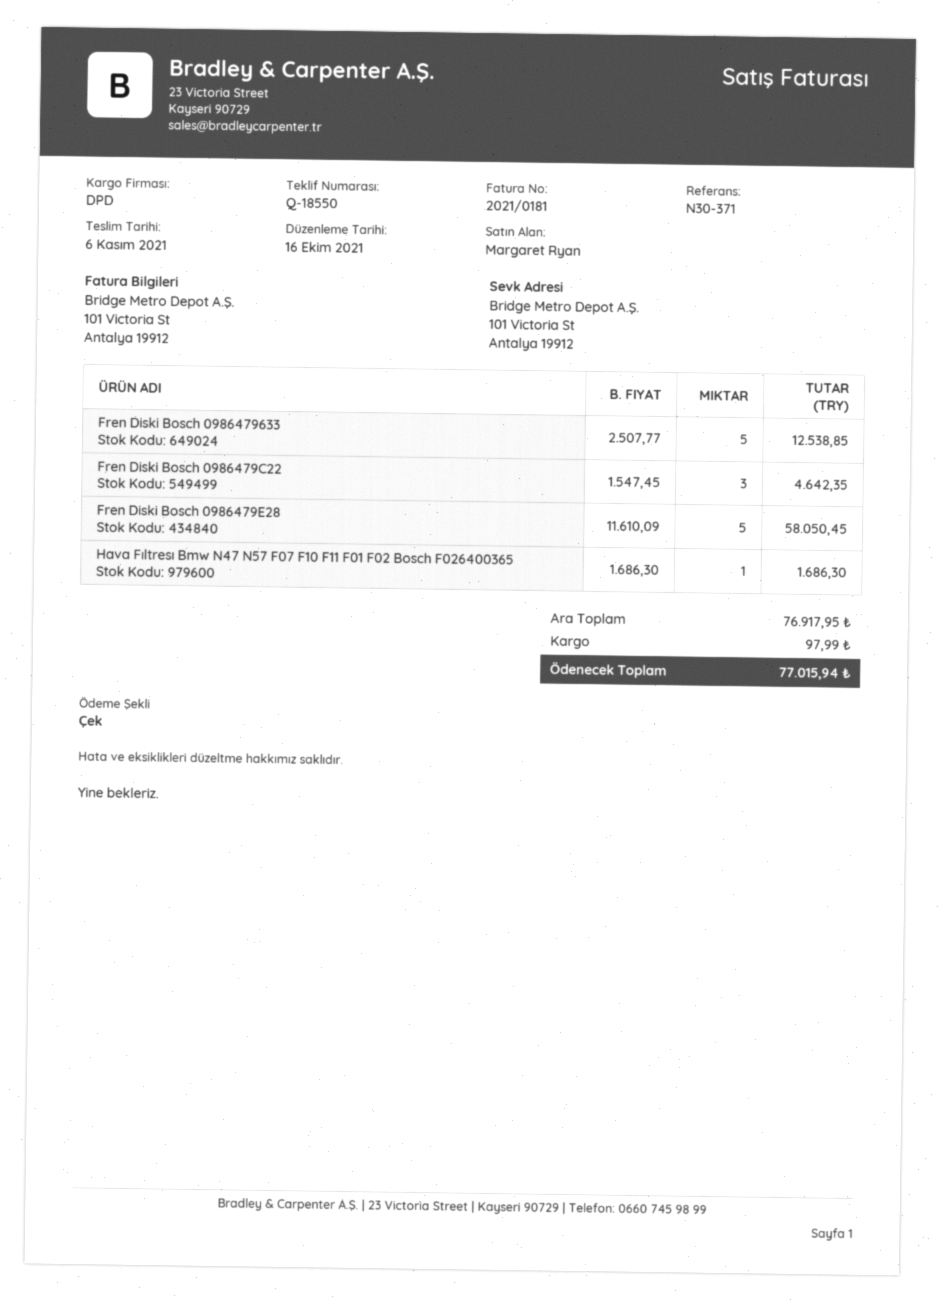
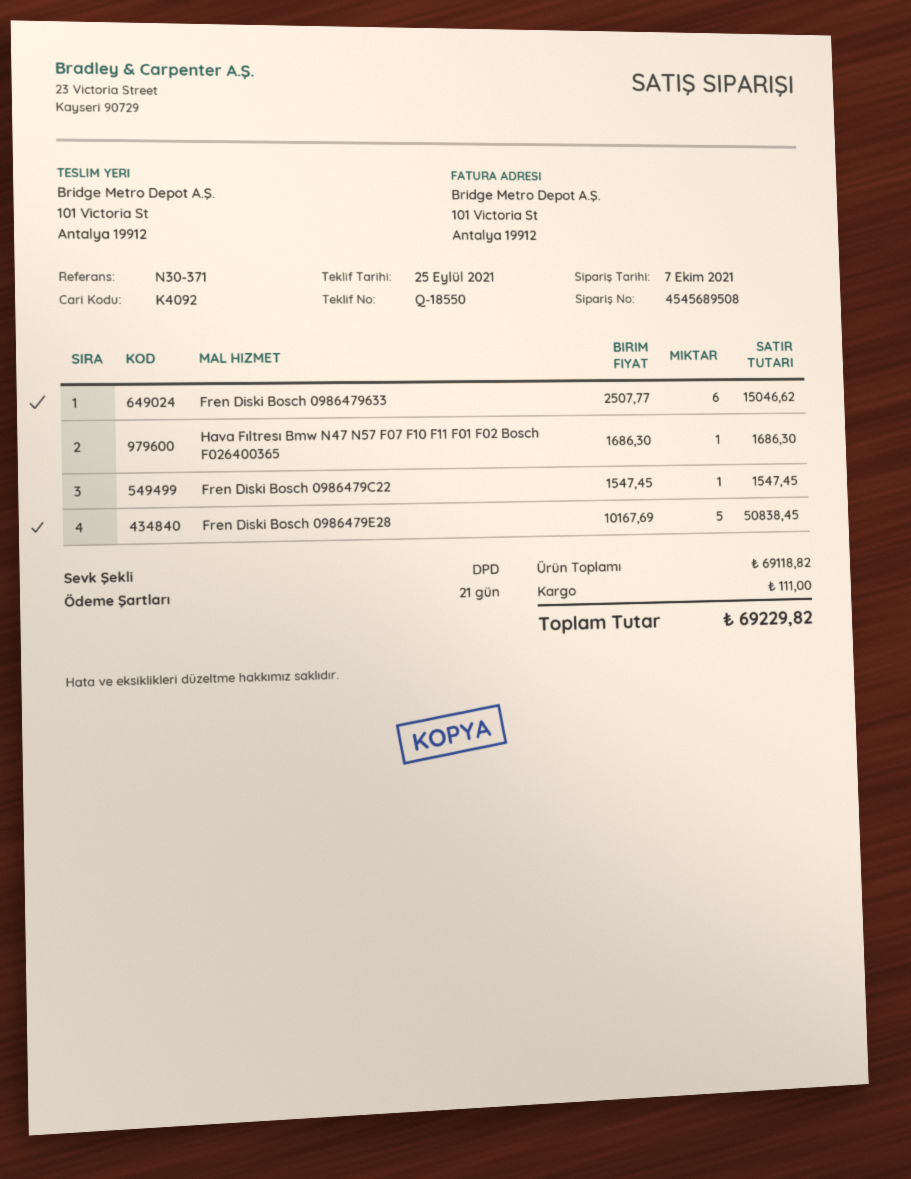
Fren Diski Bosch 0986479633: 5 x 2507.77 = 12538.85 -> 6 x 2507.77 = 15046.62
Fren Diski Bosch 0986479C22: 3 x 1547.45 = 4642.35 -> 1 x 1547.45 = 1547.45
Fren Diski Bosch 0986479E28: 5 x 11610.09 = 58050.45 -> 5 x 10167.69 = 50838.45
subtotal: 76917.95 -> 69118.82
shipping: 97.99 -> 111.00
total: 77015.94 -> 69229.82

